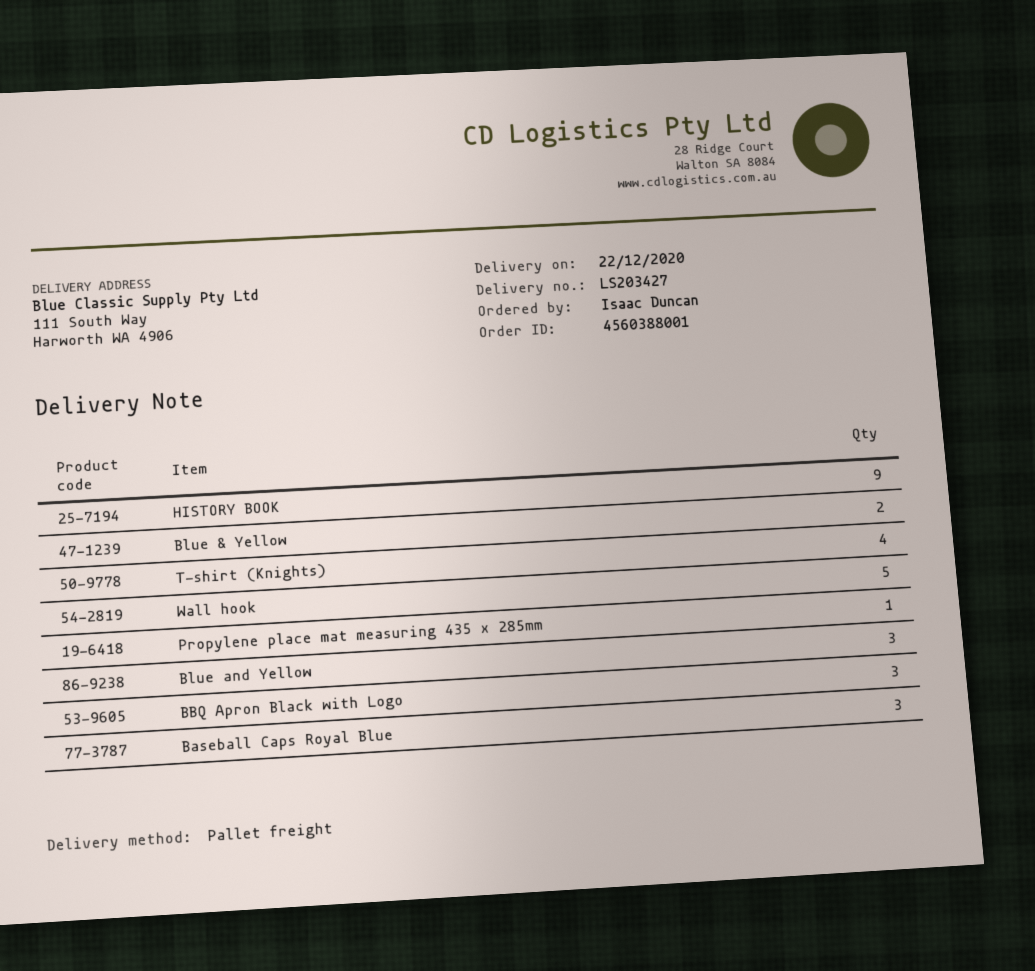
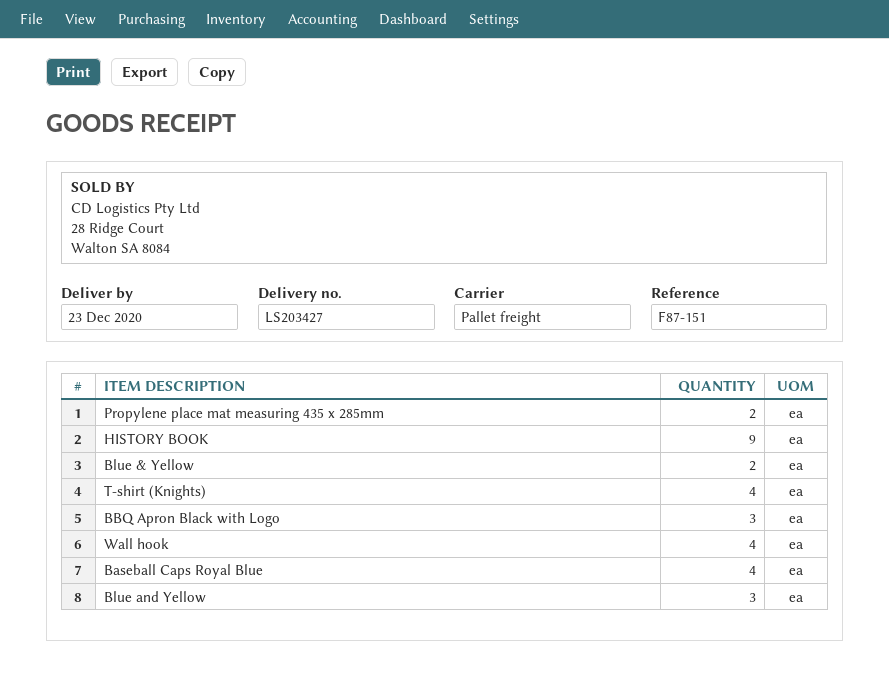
delivery date: 2020-12-22 -> 2020-12-23
Wall hook: 5 -> 4
Propylene place mat measuring 435 x 285mm: 1 -> 2
Baseball Caps Royal Blue: 3 -> 4

